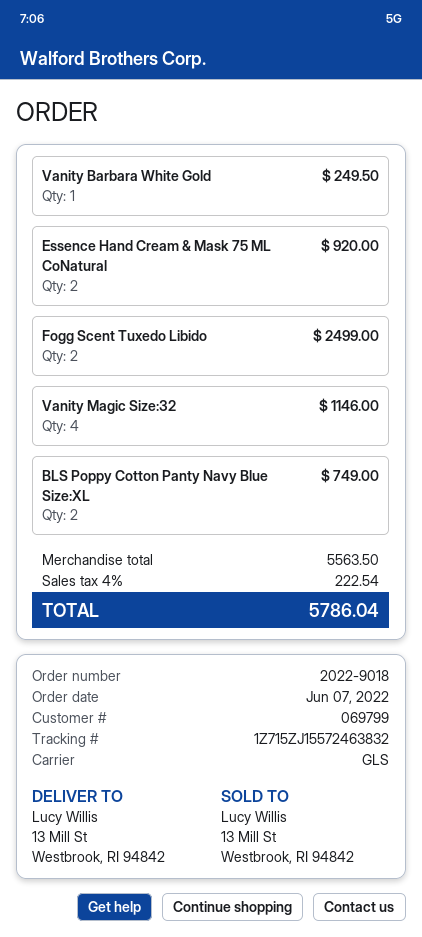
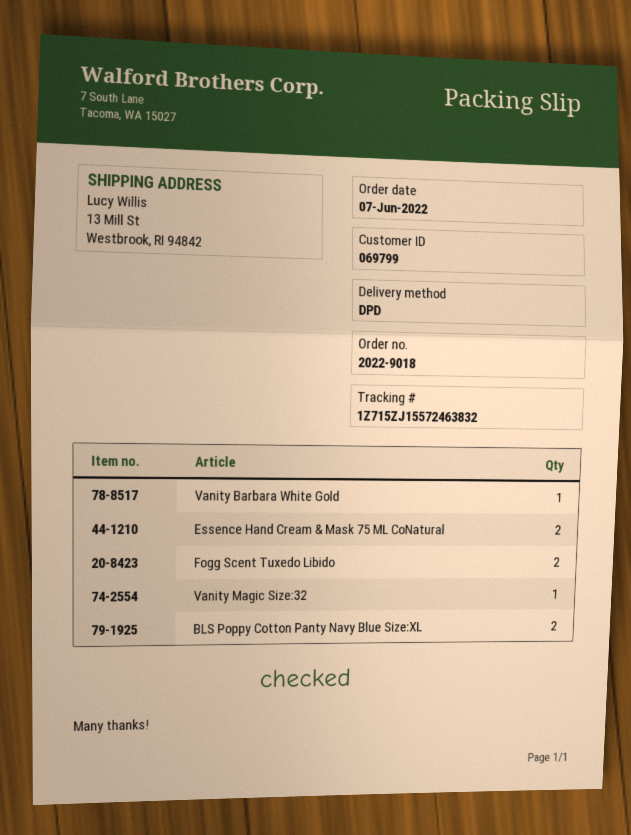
shipping method: GLS -> DPD
Vanity Magic Size:32: 4 -> 1

